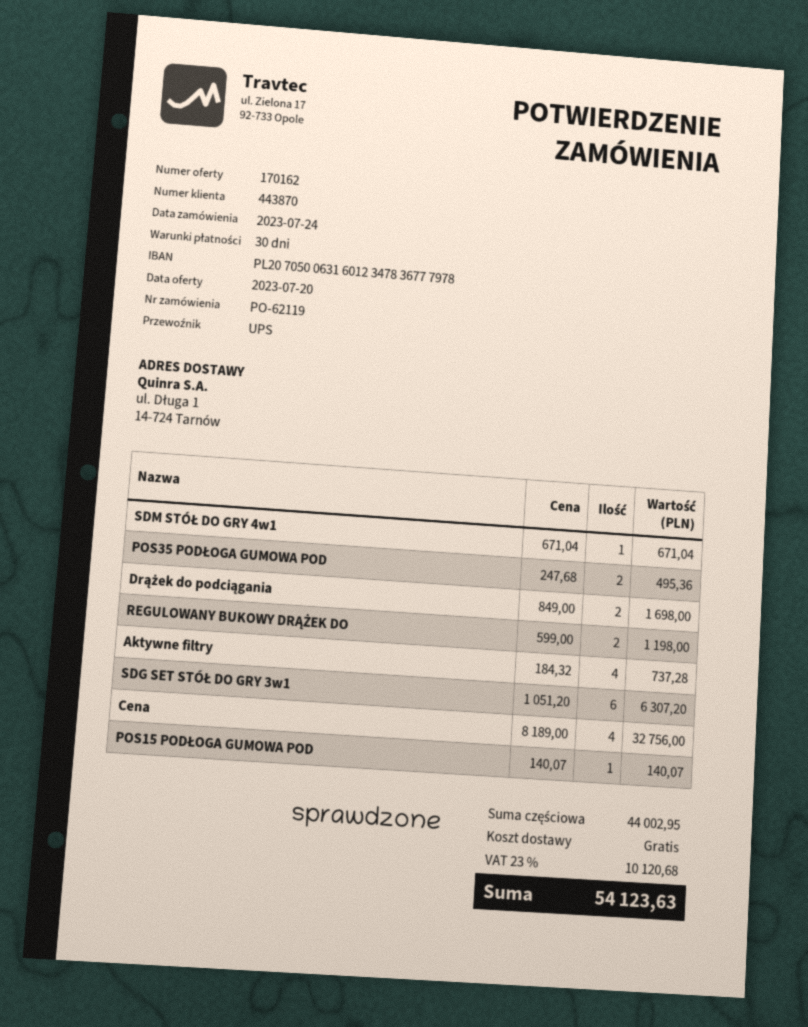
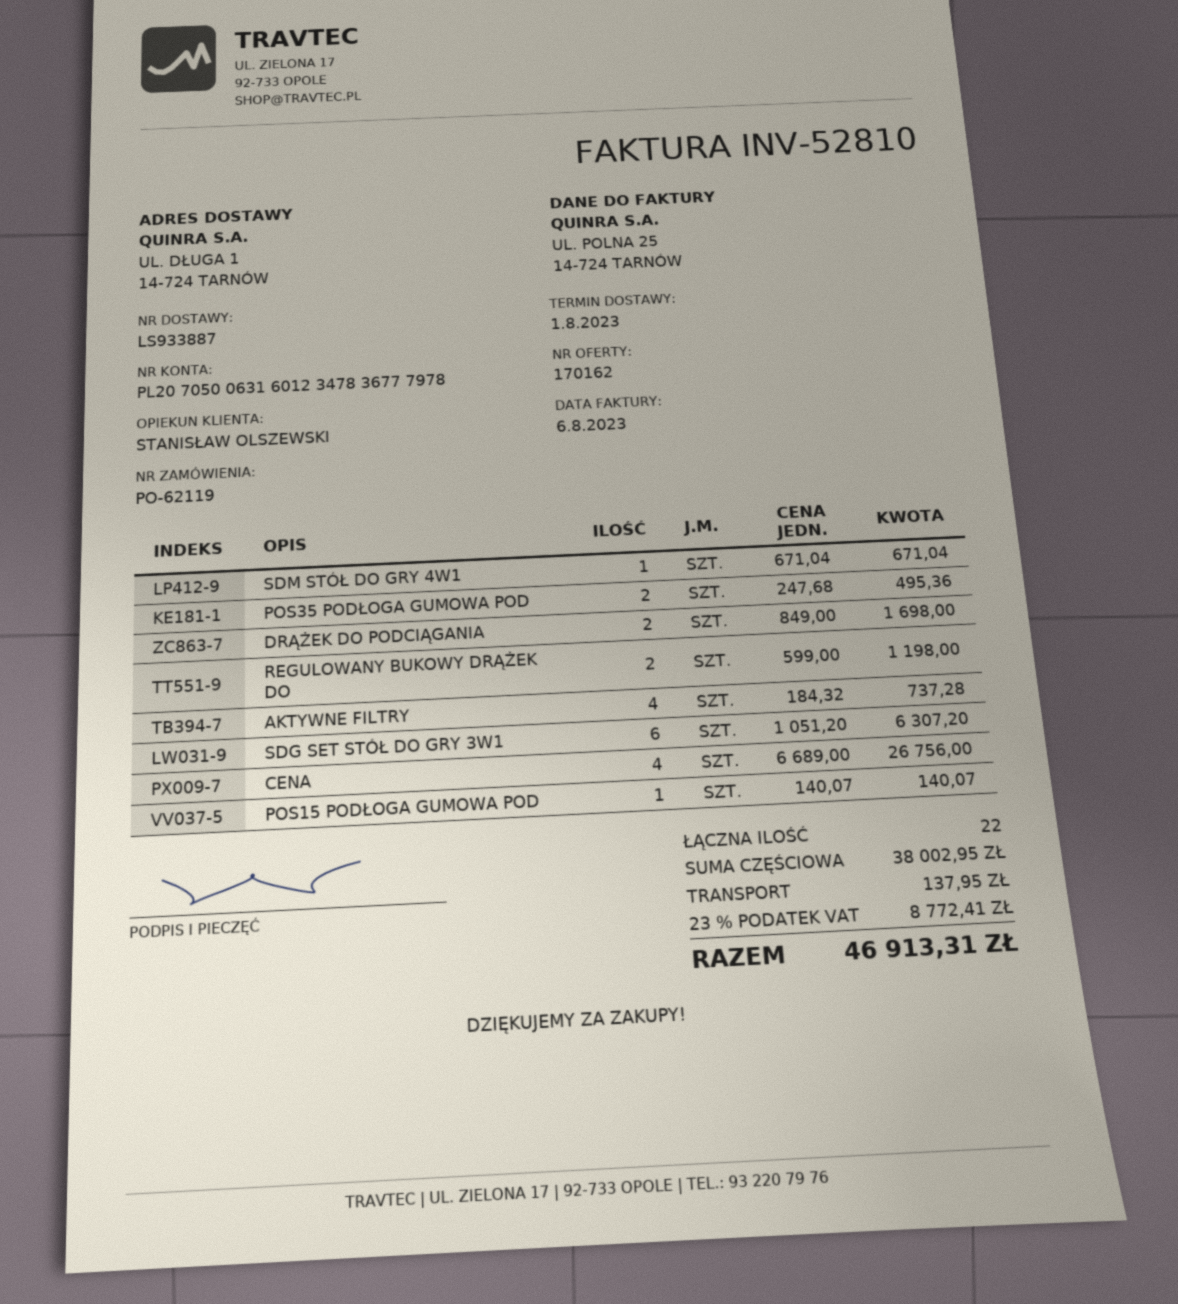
Cena: 4 x 8189.00 = 32756.00 -> 4 x 6689.00 = 26756.00
subtotal: 44002.95 -> 38002.95
shipping: 0.00 -> 137.95
tax: 23% = 10120.68 -> 23% = 8772.41
total: 54123.63 -> 46913.31

